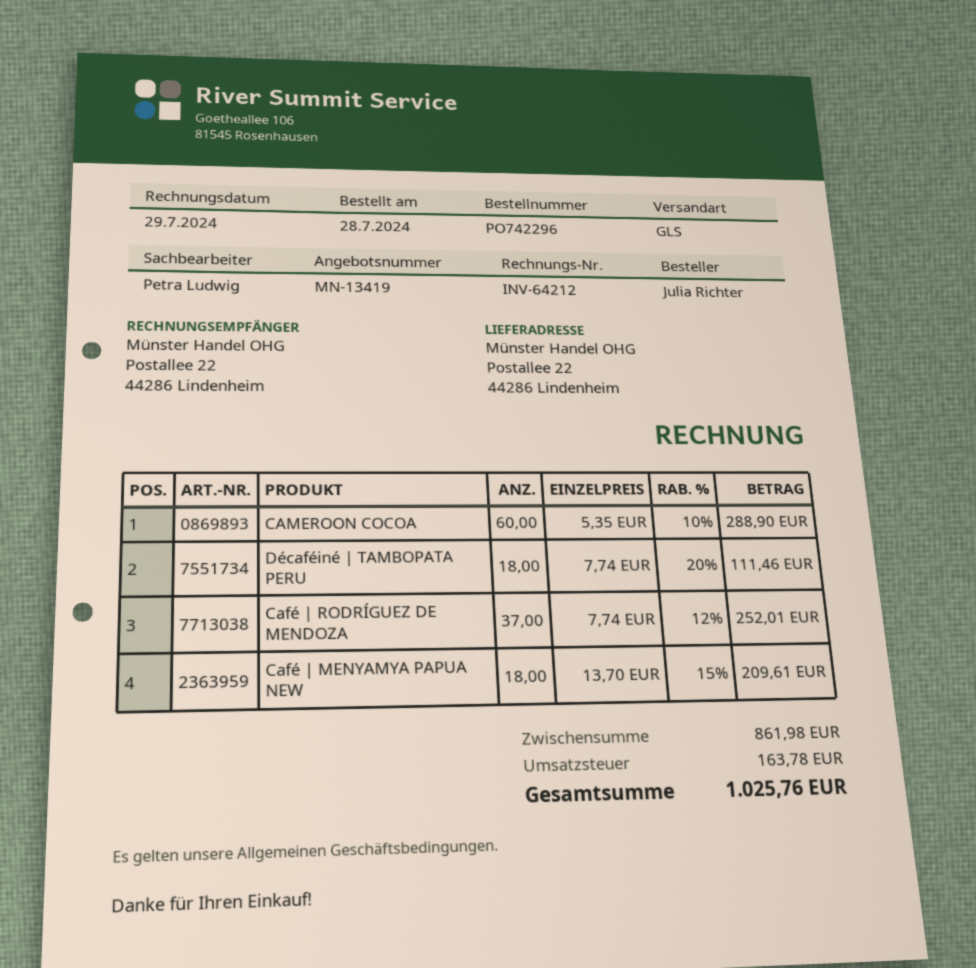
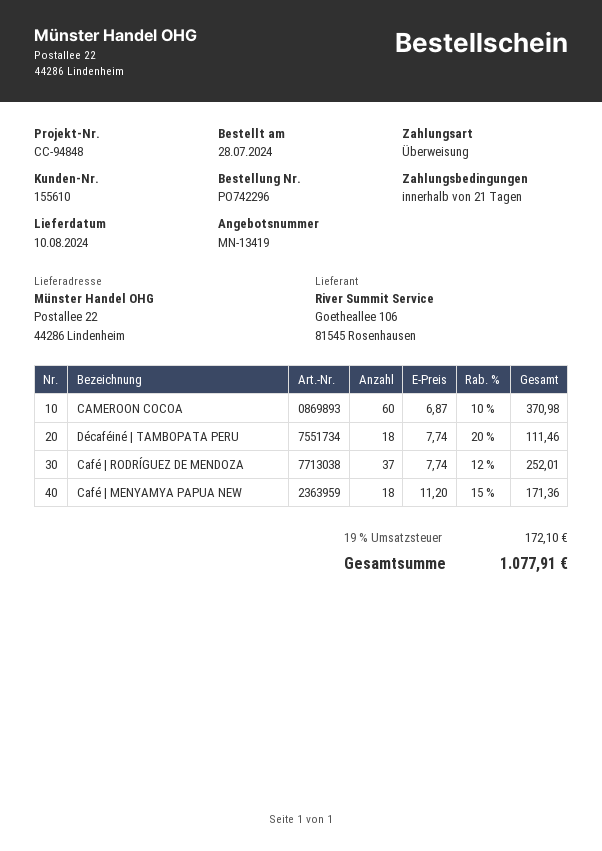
CAMEROON COCOA: 60 x 5.35 - 10% = 288.90 -> 60 x 6.87 - 10% = 370.98
Café | MENYAMYA PAPUA NEW: 18 x 13.70 - 15% = 209.61 -> 18 x 11.20 - 15% = 171.36
tax: 163.78 -> 172.10
total: 1025.76 -> 1077.91

